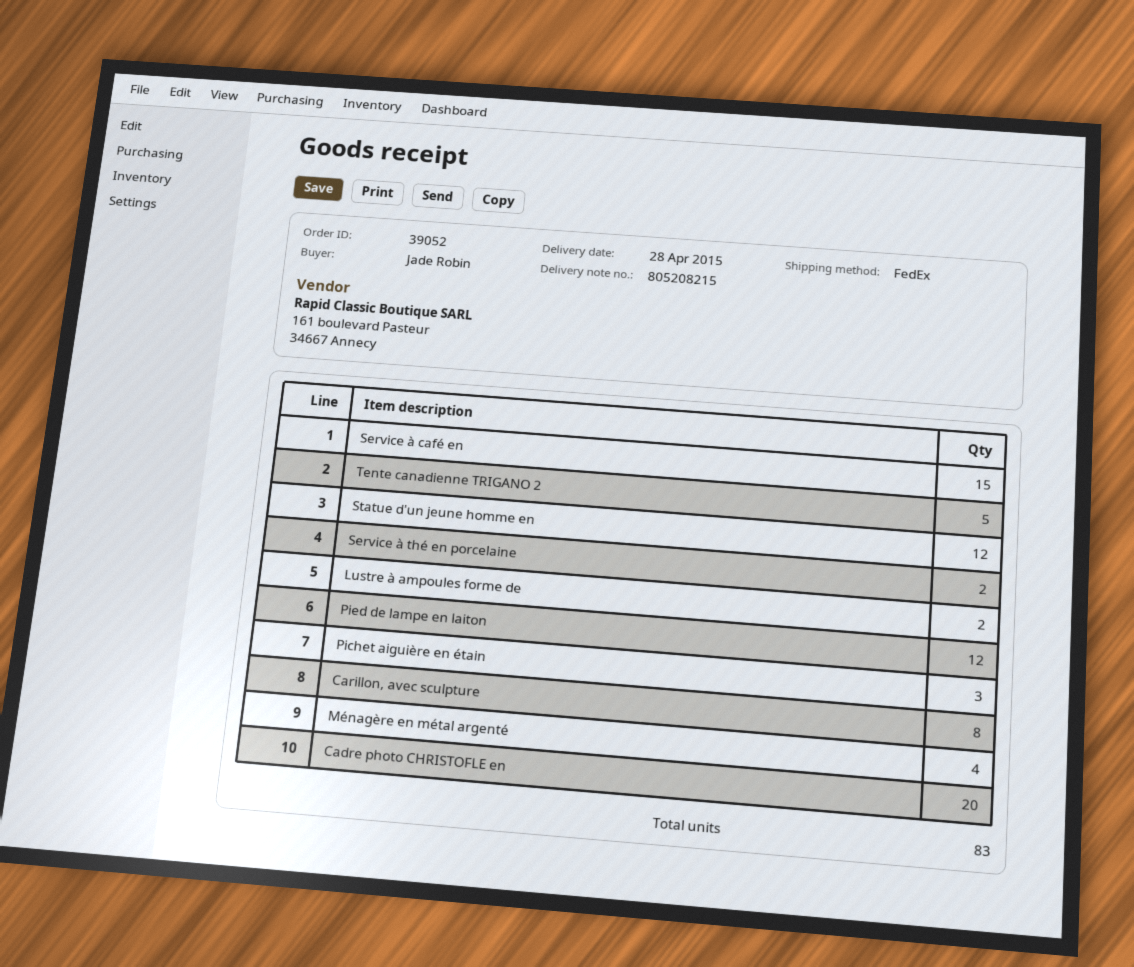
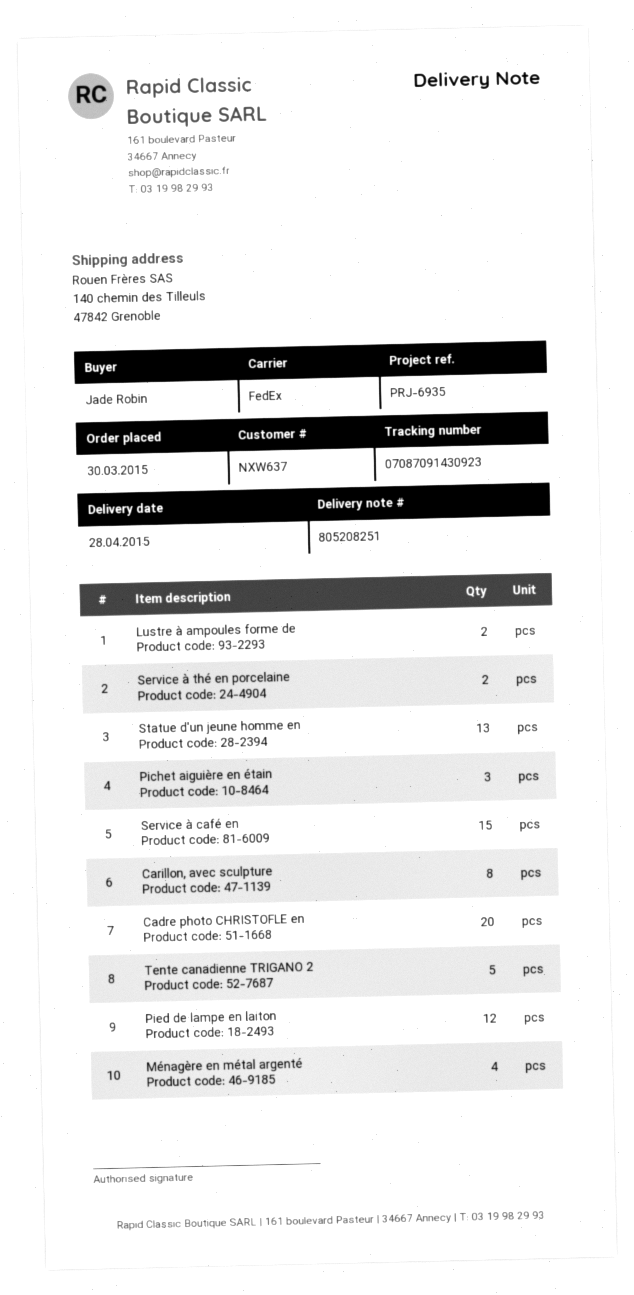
delivery note number: 805208215 -> 805208251
Statue d'un jeune homme en: 12 -> 13

